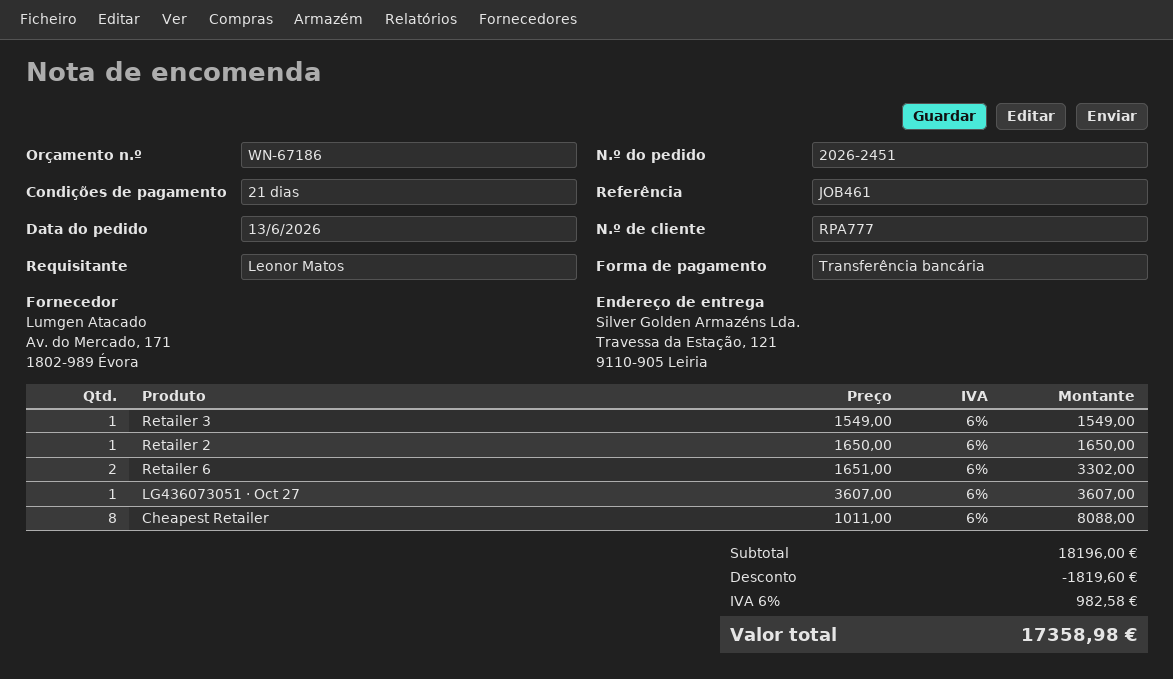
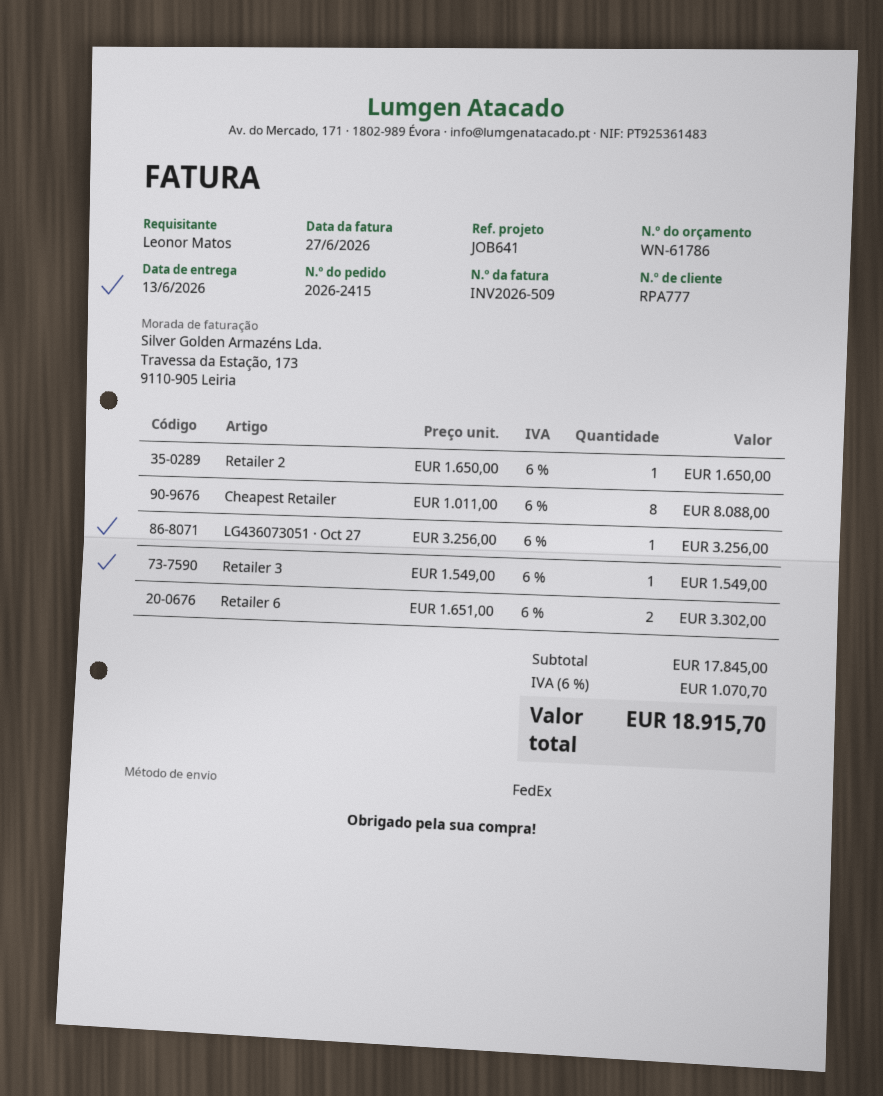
quote number: WN-67186 -> WN-61786
order number: 2026-2451 -> 2026-2415
reference: JOB461 -> JOB641
LG436073051 · Oct 27: 1 x 3607.00 = 3607.00 -> 1 x 3256.00 = 3256.00
subtotal: 18196.00 -> 17845.00
discount: 1819.60 -> none
tax: 6% = 982.58 -> 6% = 1070.70
total: 17358.98 -> 18915.70

